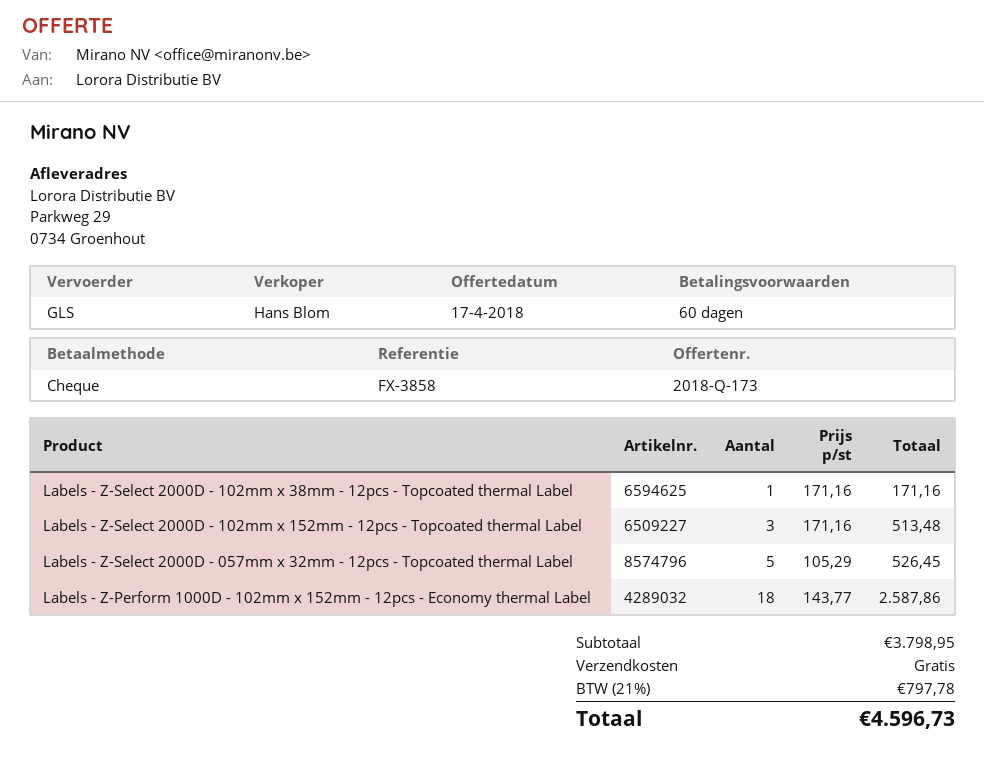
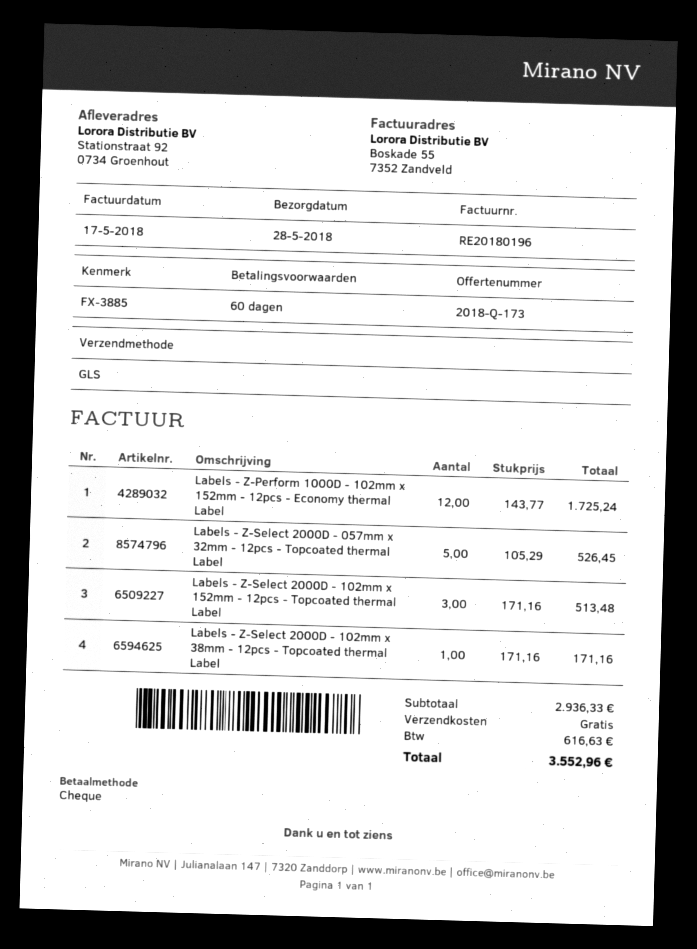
reference: FX-3858 -> FX-3885
ship to: Parkweg 29, 0734 Groenhout -> Stationstraat 92, 0734 Groenhout
Labels - Z-Perform 1000D - 102mm x 152mm - 12pcs - Economy thermal Label: 18 x 143.77 = 2587.86 -> 12 x 143.77 = 1725.24
subtotal: 3798.95 -> 2936.33
tax: 797.78 -> 616.63
total: 4596.73 -> 3552.96

